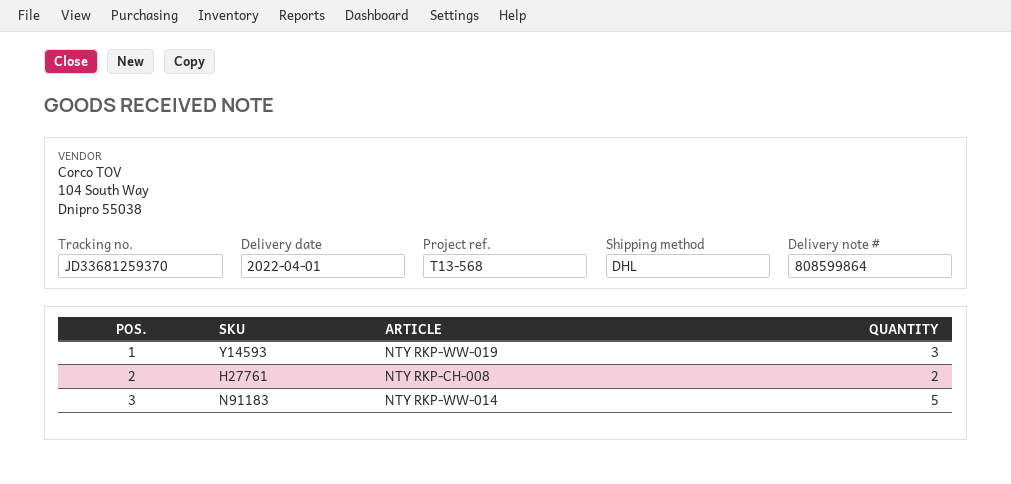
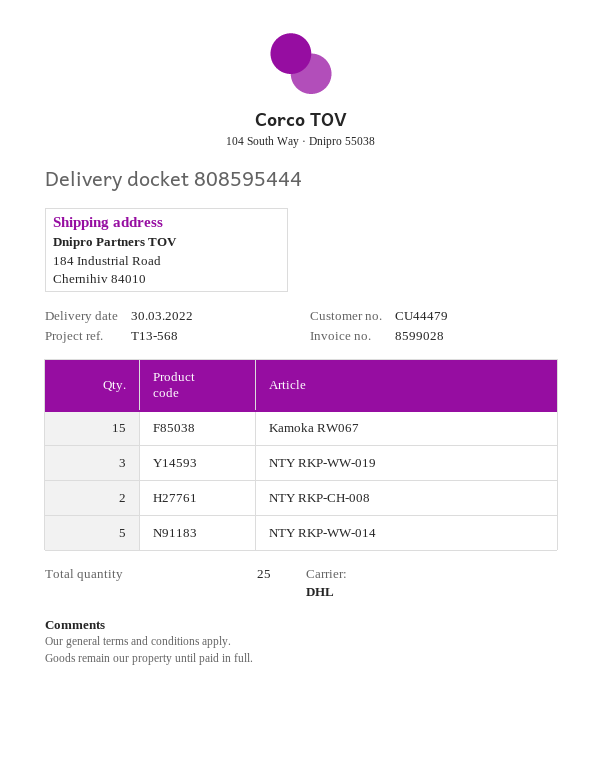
delivery note number: 808599864 -> 808595444
delivery date: 2022-04-01 -> 2022-03-30
Kamoka RW067: none -> 15

